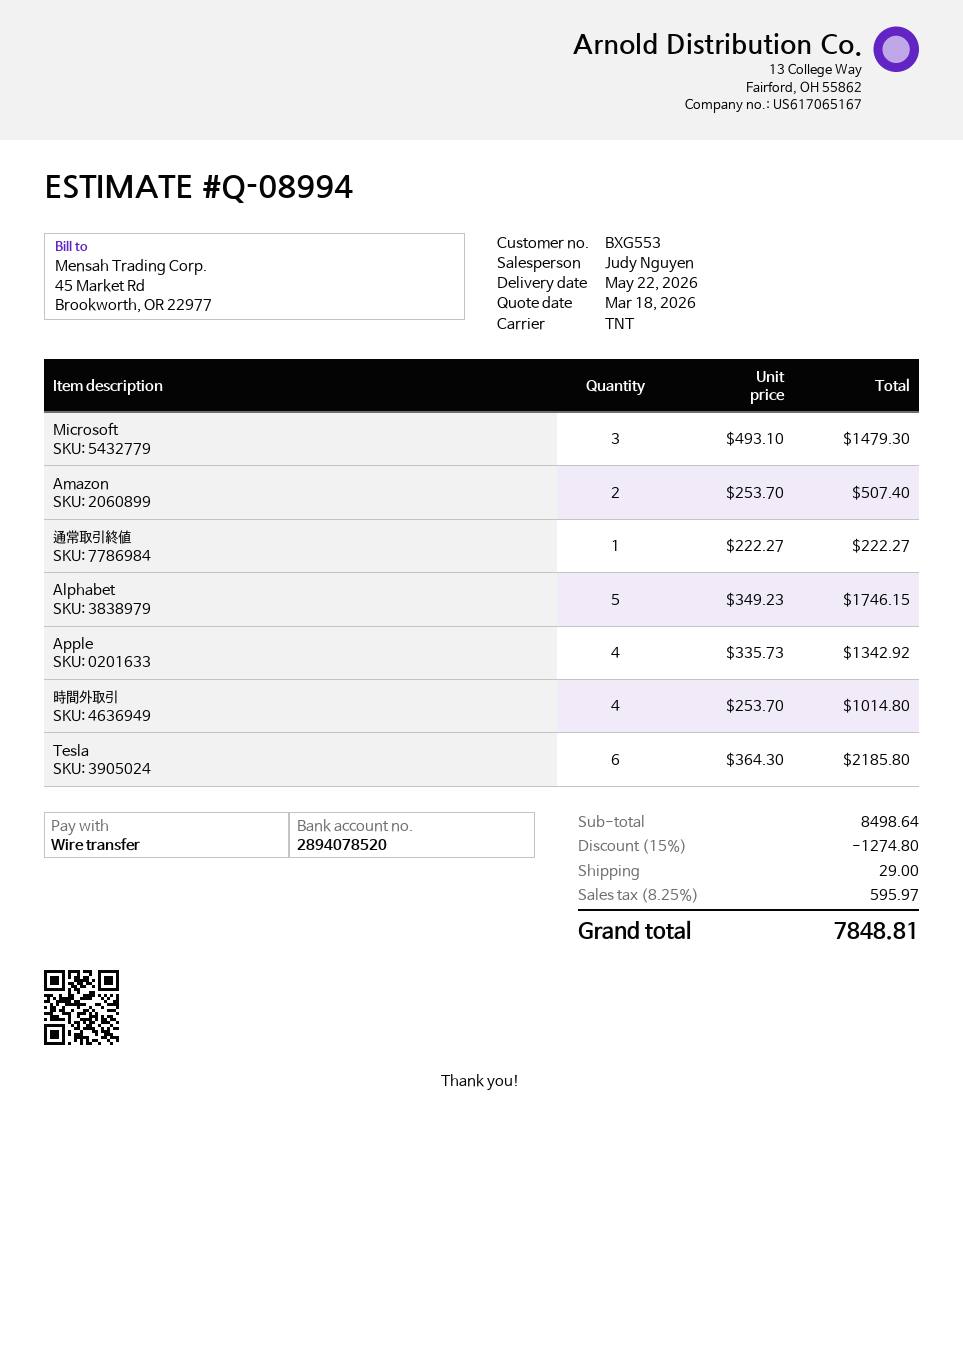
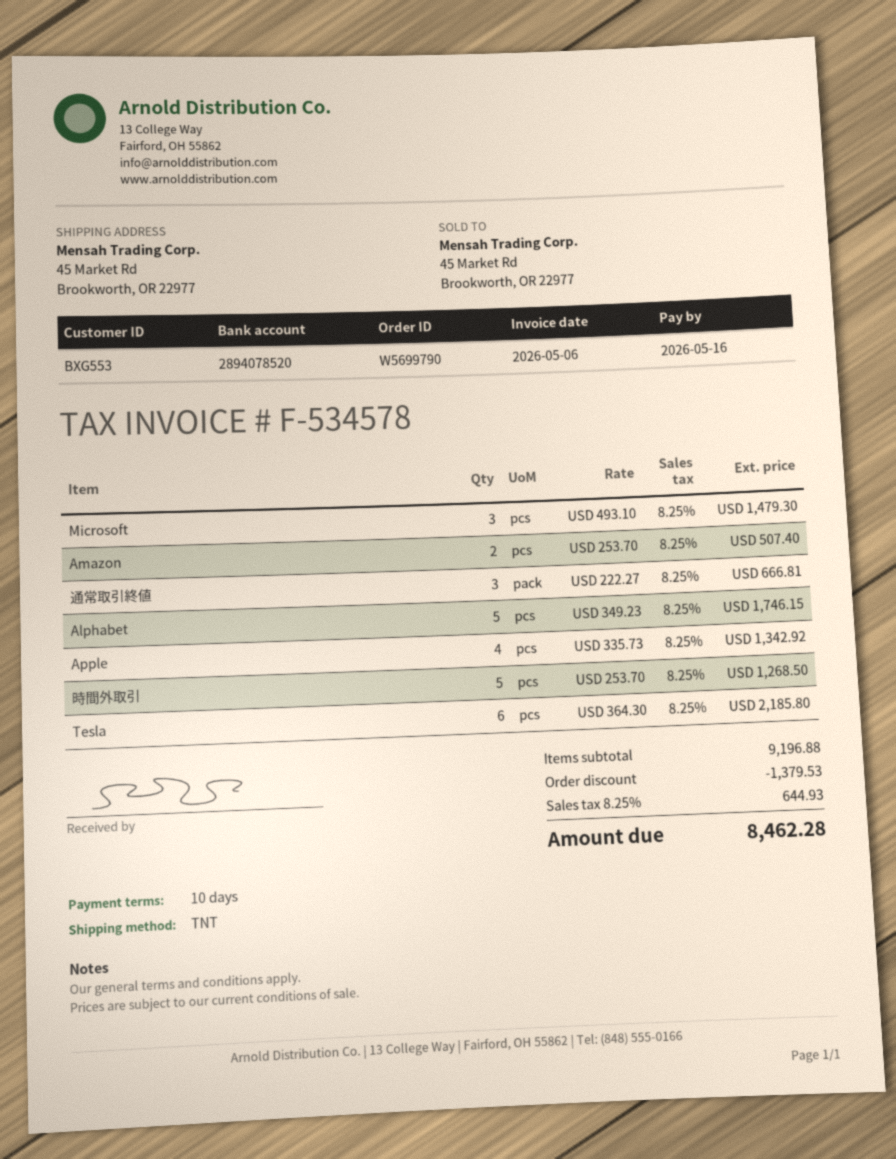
通常取引終値: 1 x 222.27 = 222.27 -> 3 x 222.27 = 666.81
時間外取引: 4 x 253.70 = 1014.80 -> 5 x 253.70 = 1268.50
subtotal: 8498.64 -> 9196.88
discount: 1274.80 -> 1379.53
shipping: 29.00 -> none
tax: 8.25% = 595.97 -> 8.25% = 644.93
total: 7848.81 -> 8462.28

